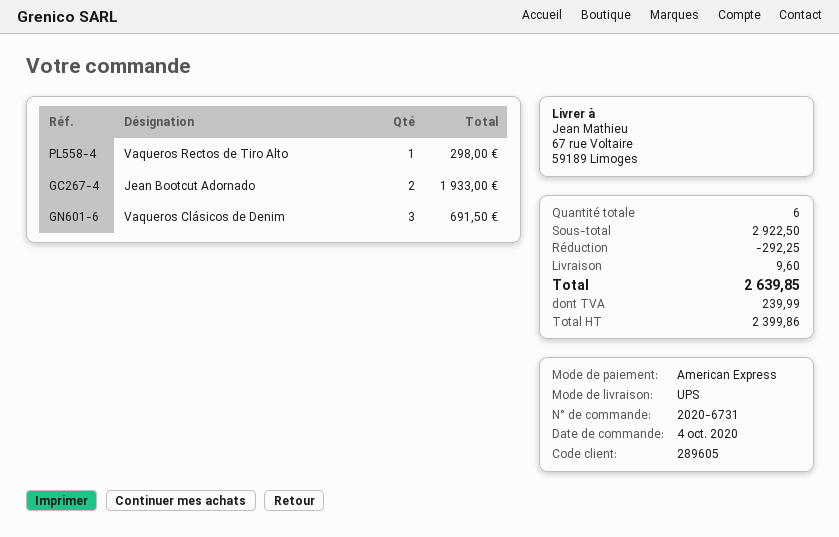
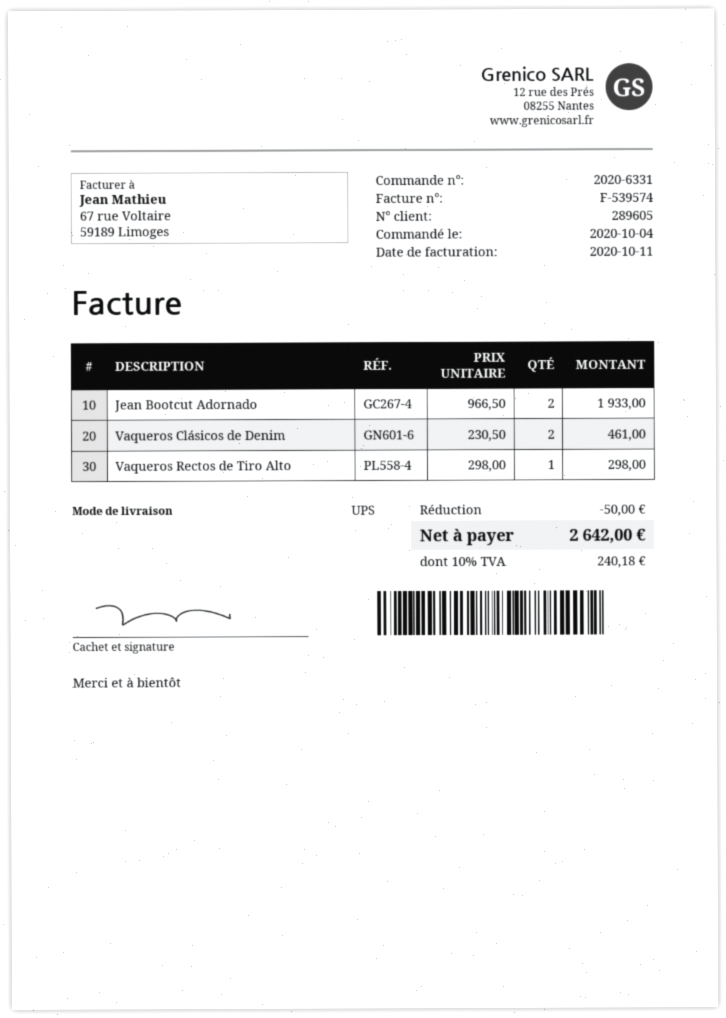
order number: 2020-6731 -> 2020-6331
Vaqueros Clásicos de Denim: 3 for 691.50 -> 2 for 461.00
discount: 292.25 -> 50.00
shipping: 9.60 -> none
tax: 239.99 -> 240.18
total: 2639.85 -> 2642.00

